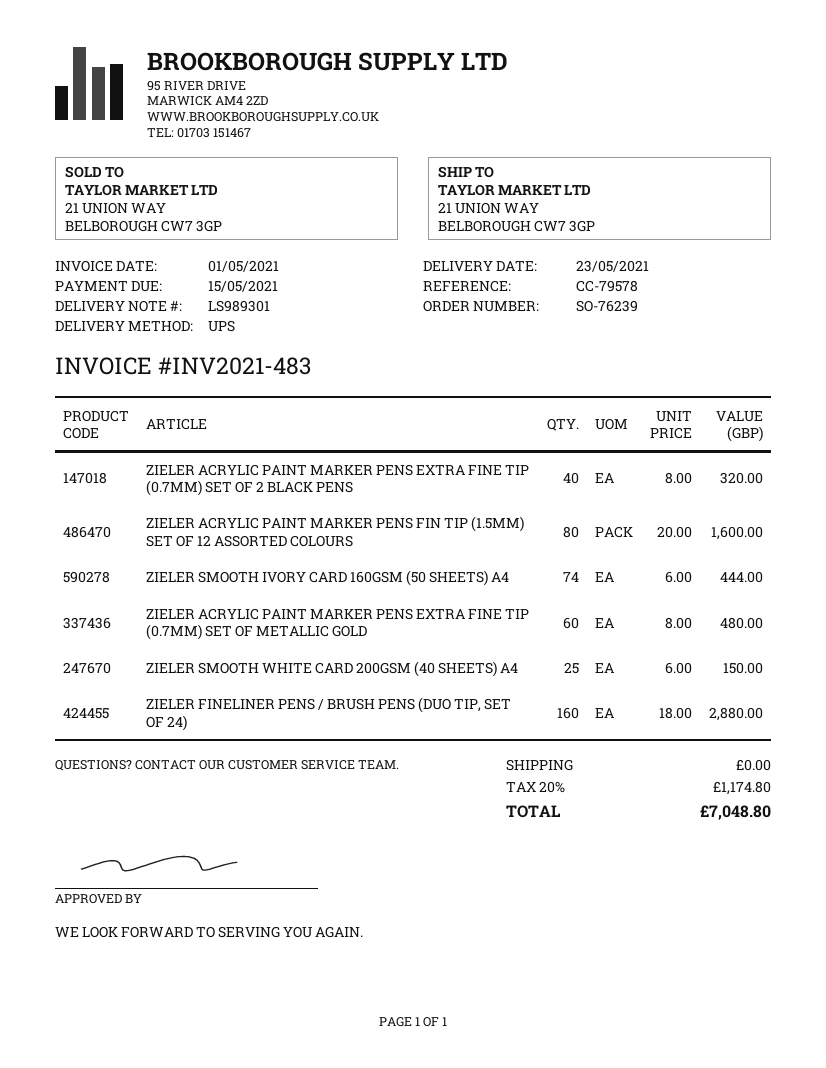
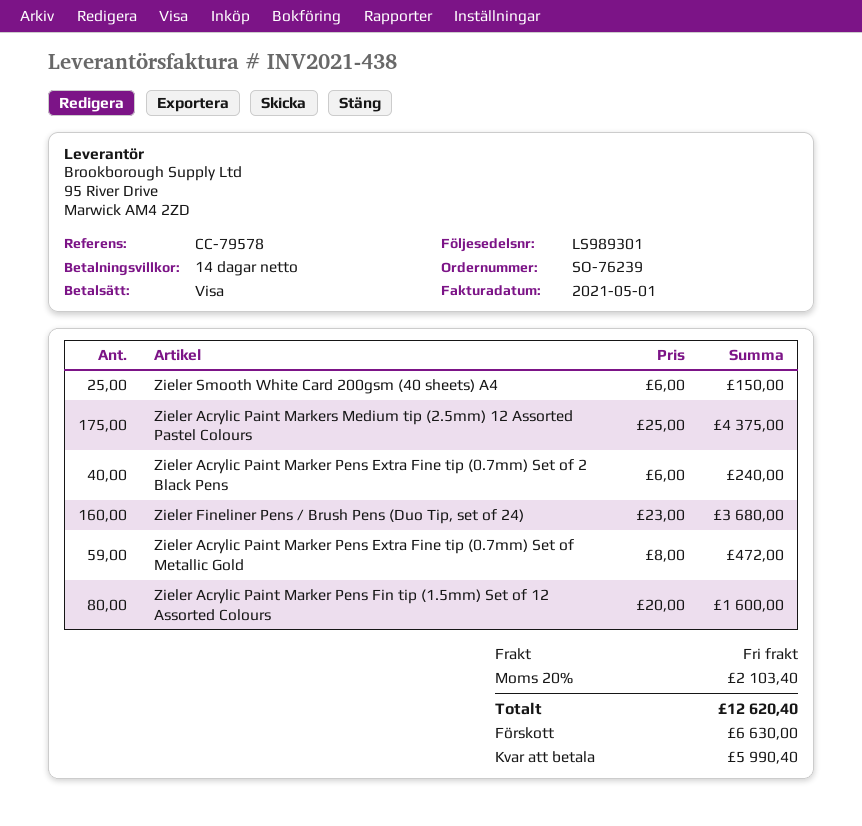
invoice number: INV2021-483 -> INV2021-438
ZIELER ACRYLIC PAINT MARKER PENS EXTRA FINE TIP (0.7MM) SET OF 2 BLACK PENS: 40 x 8.00 = 320.00 -> 40 x 6.00 = 240.00
ZIELER SMOOTH IVORY CARD 160GSM (50 SHEETS) A4: 74 x 6.00 = 444.00 -> none
ZIELER ACRYLIC PAINT MARKER PENS EXTRA FINE TIP (0.7MM) SET OF METALLIC GOLD: 60 x 8.00 = 480.00 -> 59 x 8.00 = 472.00
ZIELER FINELINER PENS / BRUSH PENS (DUO TIP, SET OF 24): 160 x 18.00 = 2880.00 -> 160 x 23.00 = 3680.00
Zieler Acrylic Paint Markers Medium tip (2.5mm) 12 Assorted Pastel Colours: none -> 175 x 25.00 = 4375.00
tax: 20% = 1174.80 -> 20% = 2103.40
total: 7048.80 -> 12620.40

